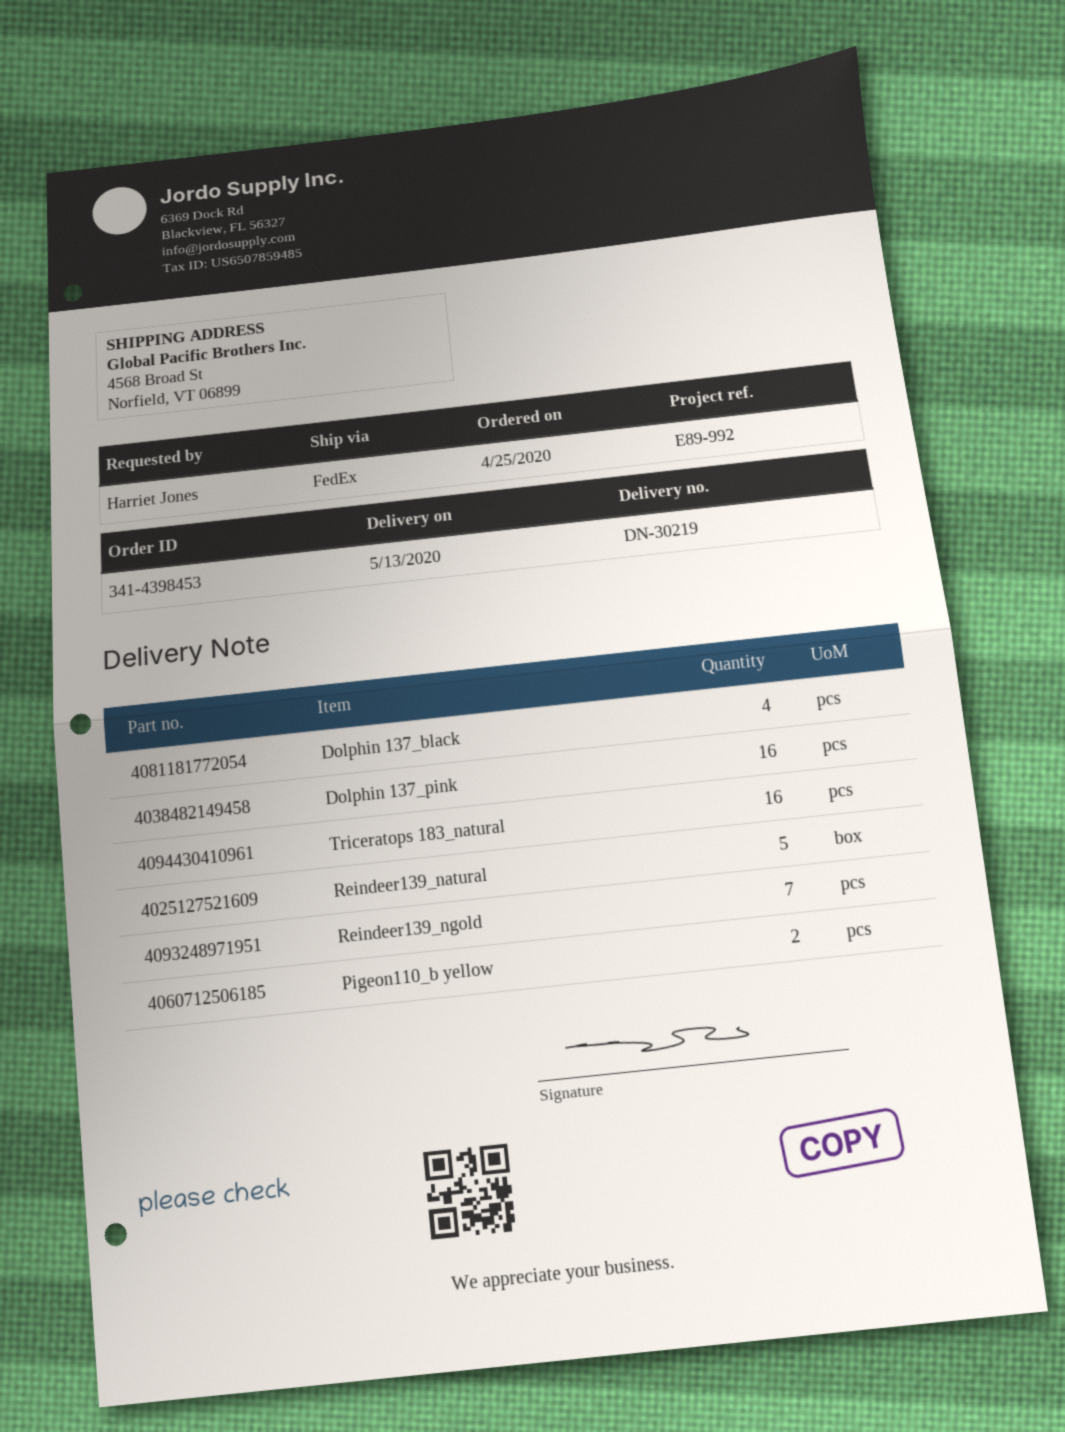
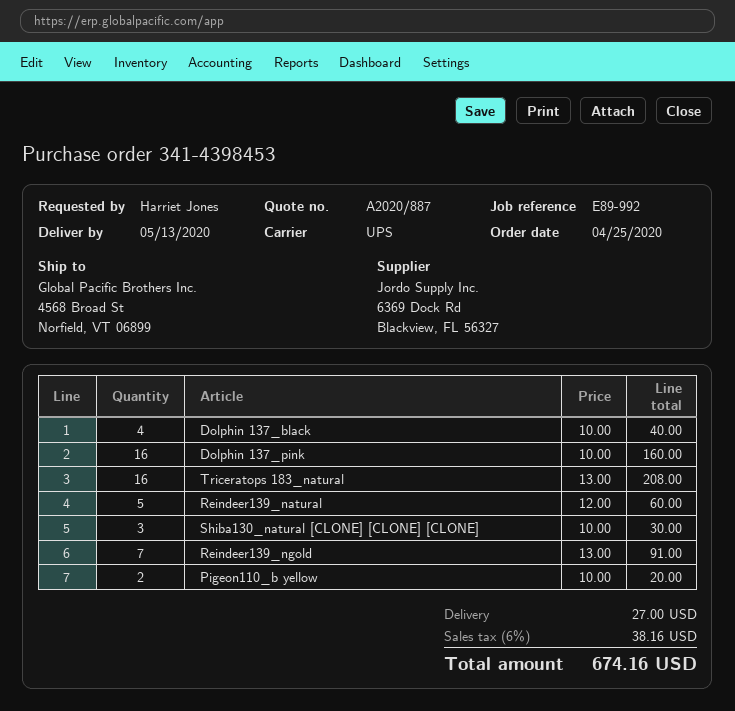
shipping method: FedEx -> UPS
Shiba130_natural [CLONE] [CLONE] [CLONE]: none -> 3

